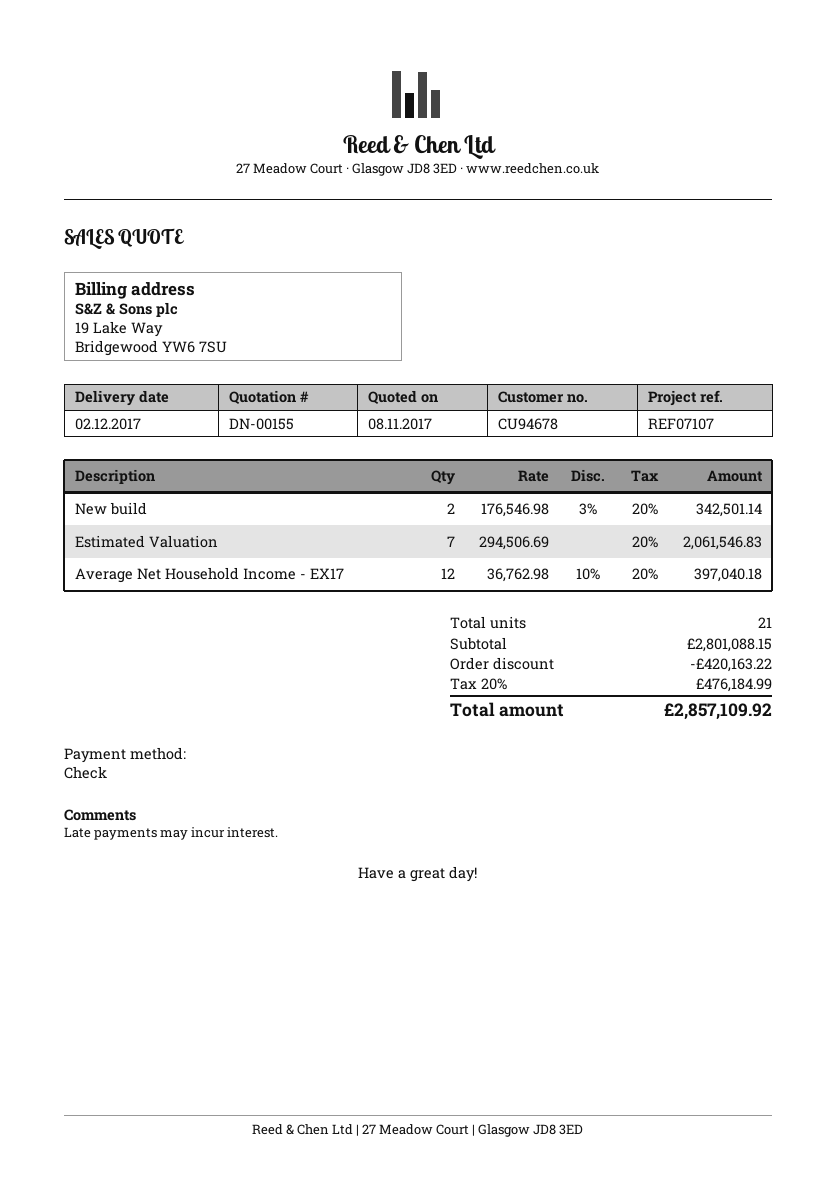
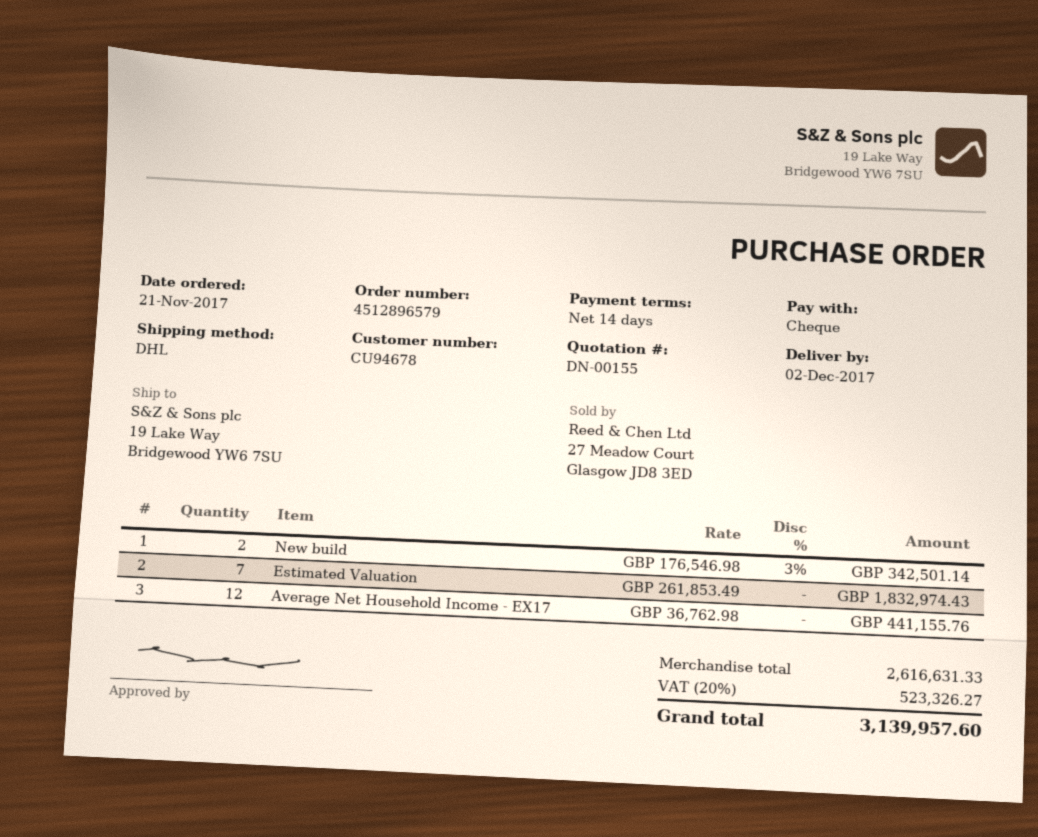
Estimated Valuation: 7 x 294506.69 = 2061546.83 -> 7 x 261853.49 = 1832974.43
Average Net Household Income - EX17: 12 x 36762.98 - 10% = 397040.18 -> 12 x 36762.98 = 441155.76
subtotal: 2801088.15 -> 2616631.33
discount: 420163.22 -> none
tax: 20% = 476184.99 -> 20% = 523326.27
total: 2857109.92 -> 3139957.60

